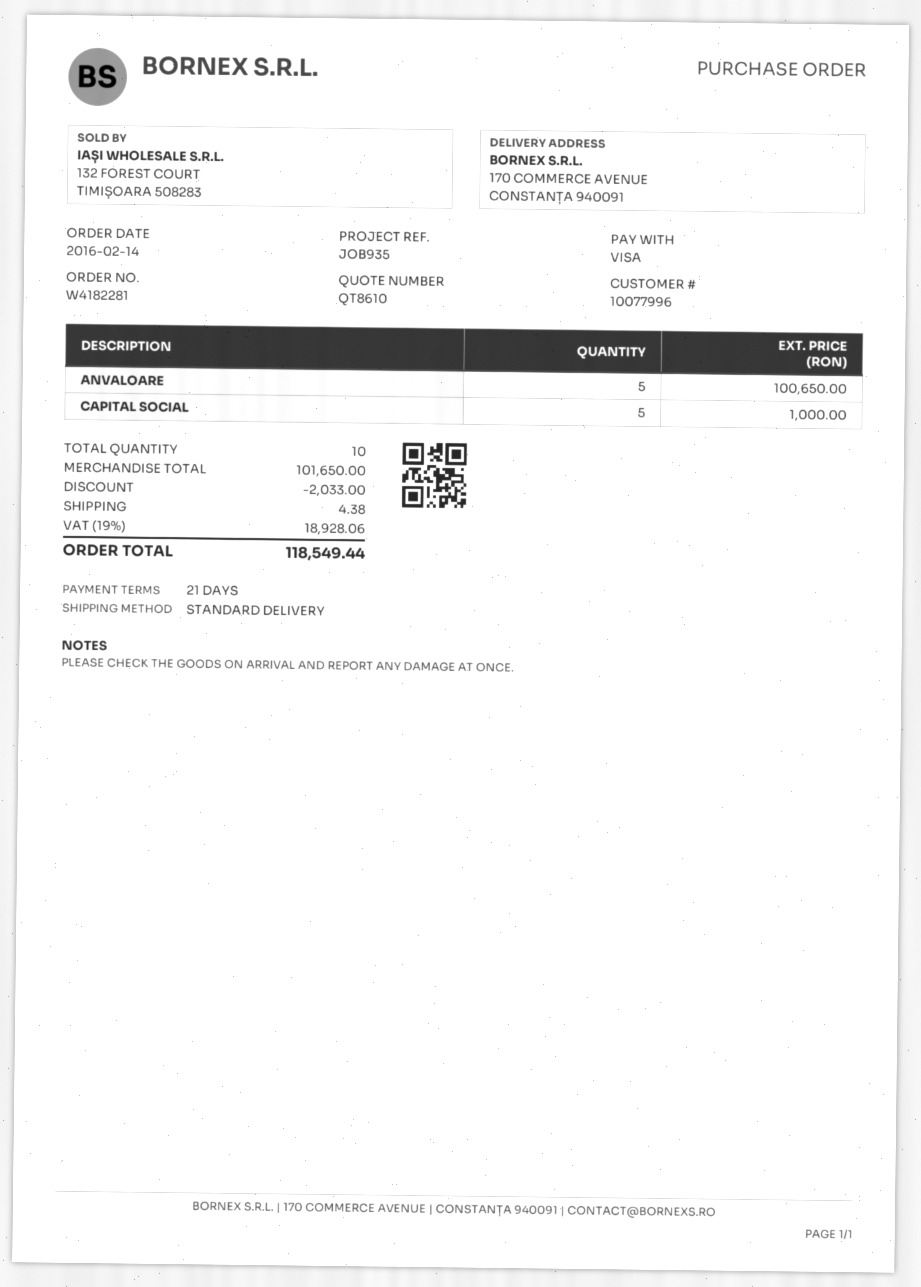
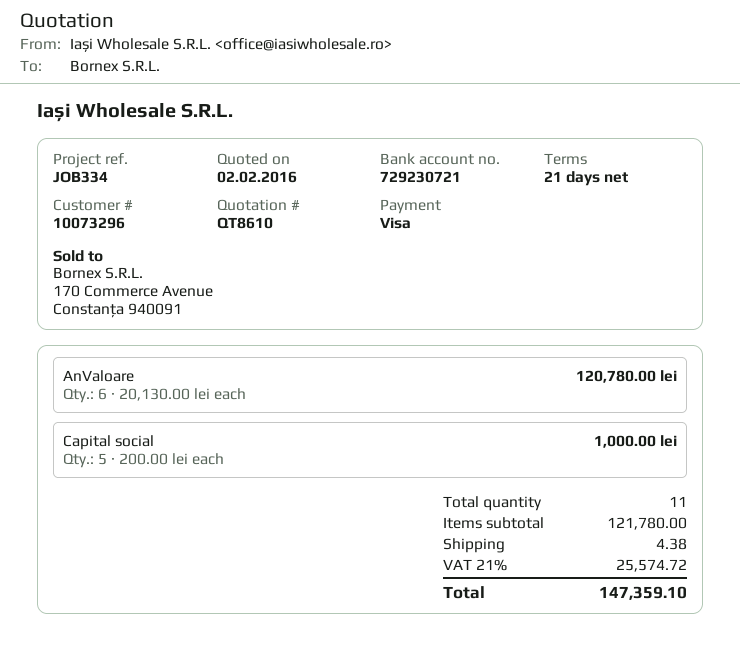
customer number: 10077996 -> 10073296
reference: JOB935 -> JOB334
ANVALOARE: 5 for 100650.00 -> 6 for 120780.00
total quantity: 10 -> 11
subtotal: 101650.00 -> 121780.00
discount: 2033.00 -> none
tax: 19% = 18928.06 -> 21% = 25574.72
total: 118549.44 -> 147359.10

